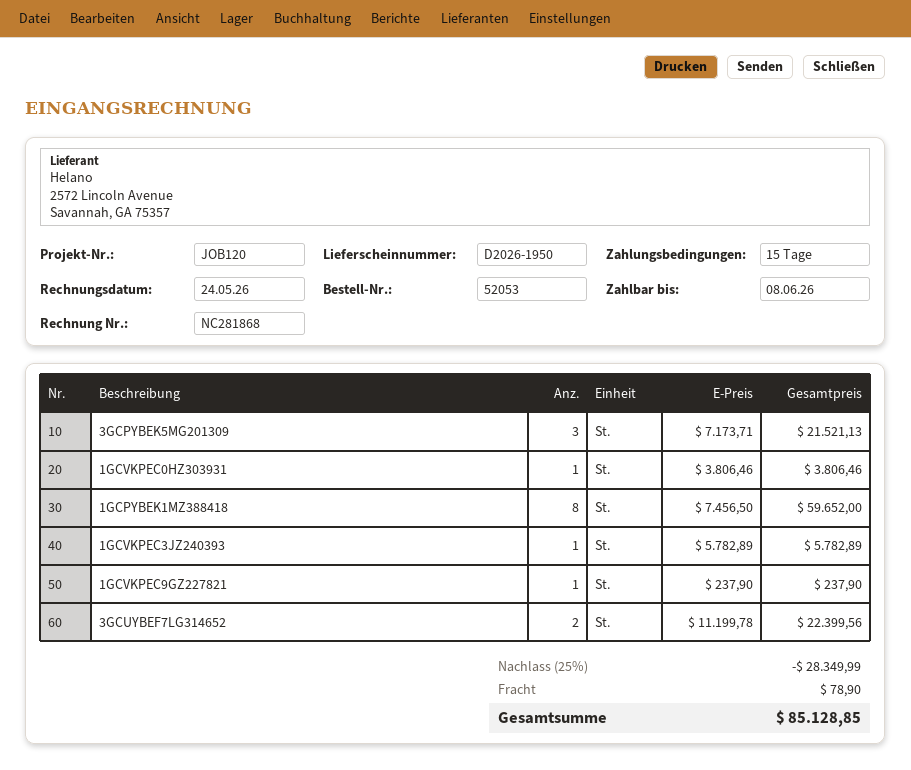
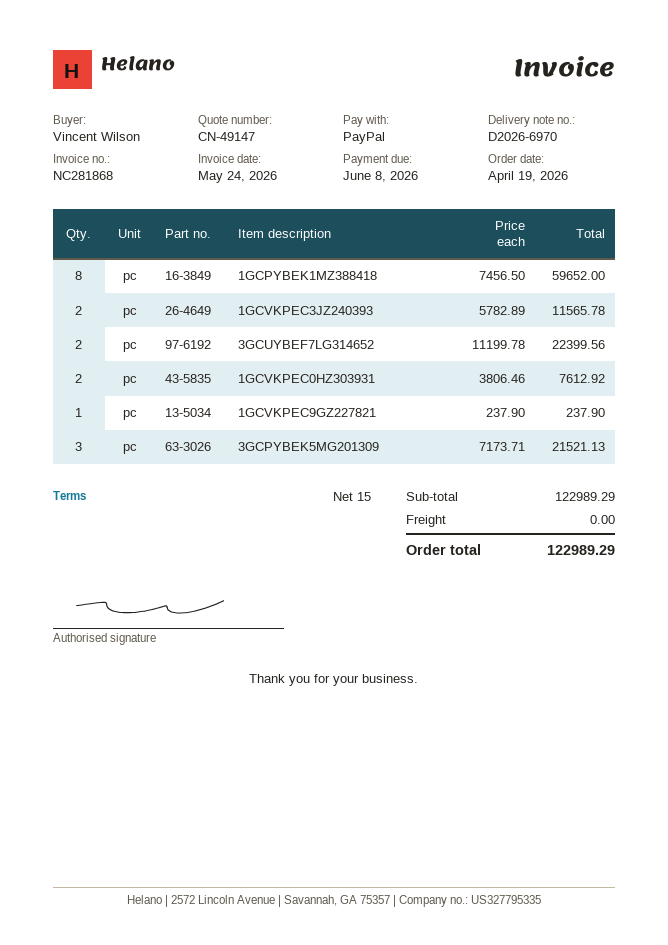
delivery note number: D2026-1950 -> D2026-6970
1GCVKPEC0HZ303931: 1 x 3806.46 = 3806.46 -> 2 x 3806.46 = 7612.92
1GCVKPEC3JZ240393: 1 x 5782.89 = 5782.89 -> 2 x 5782.89 = 11565.78
discount: 25% = 28349.99 -> none
shipping: 78.90 -> 0.00
total: 85128.85 -> 122989.29

